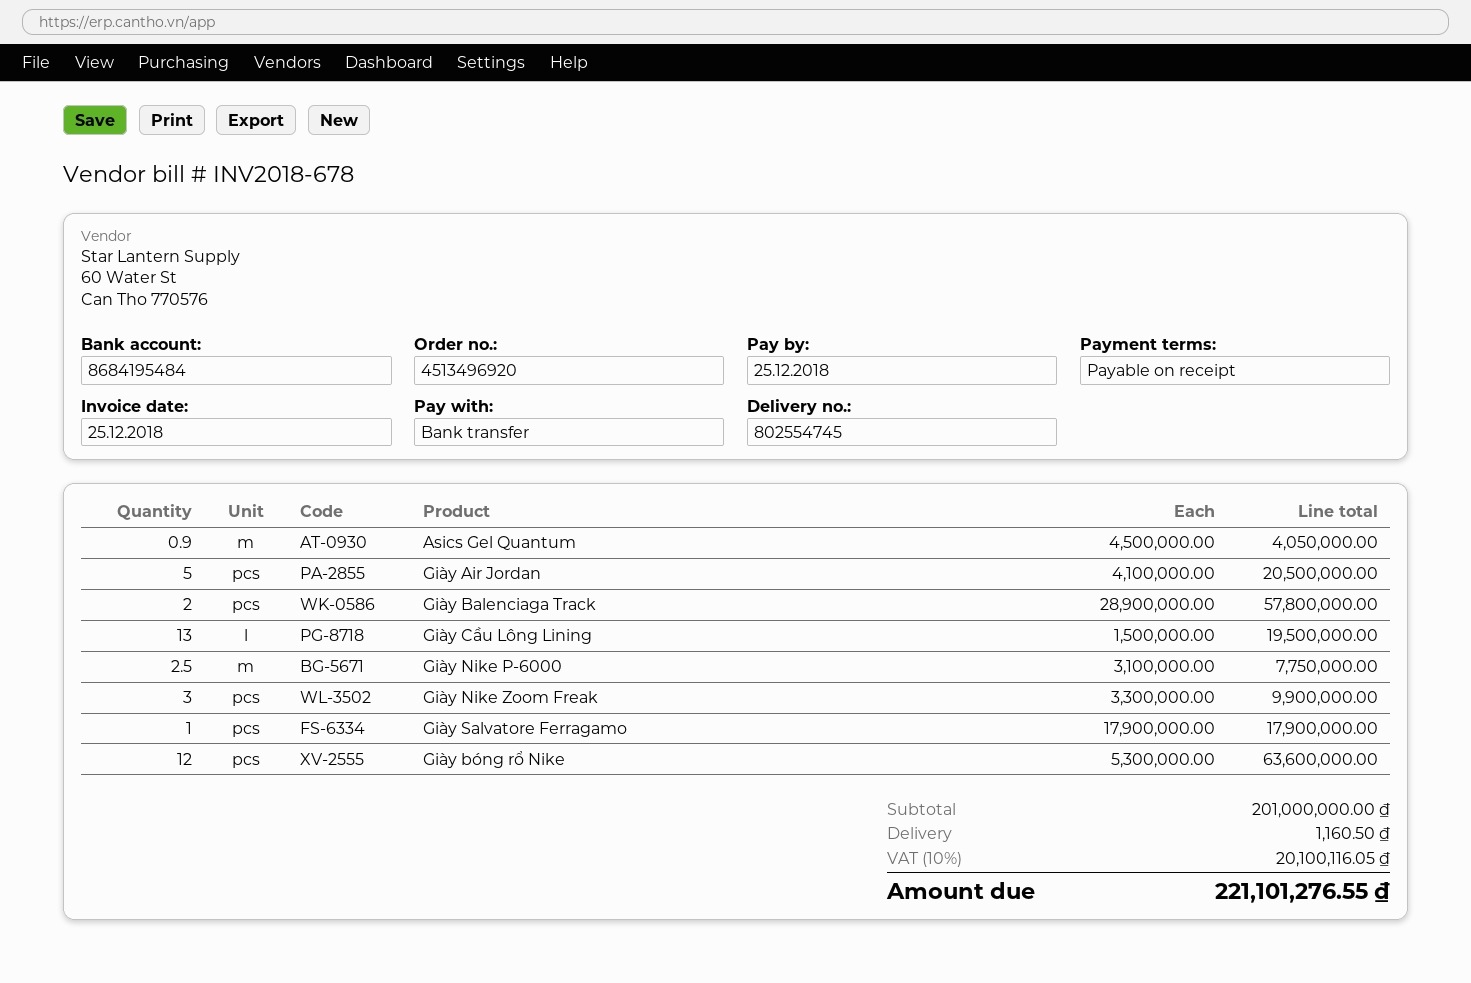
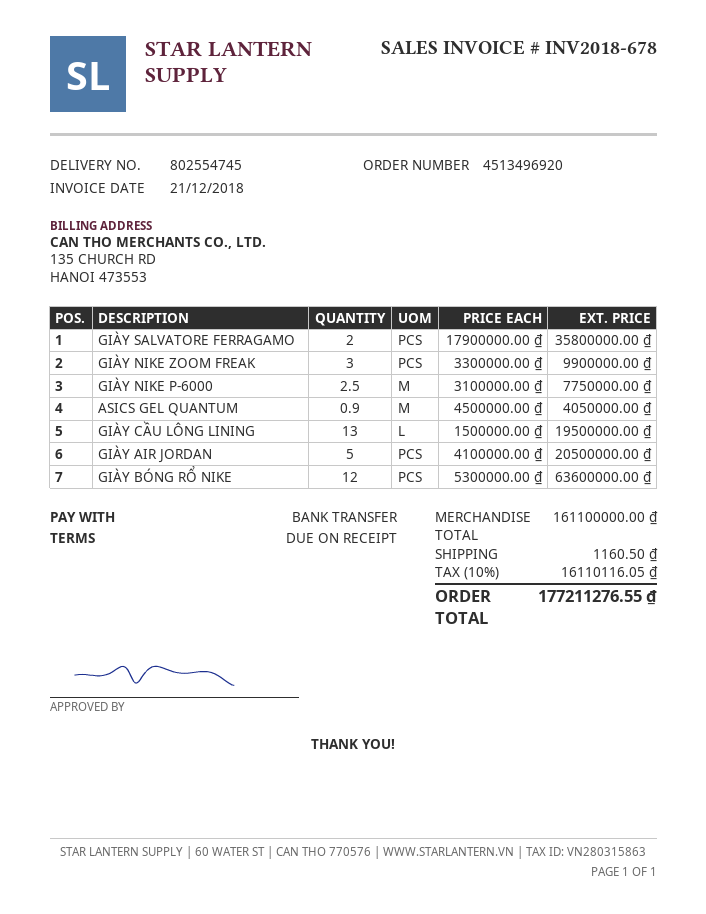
invoice date: 2018-12-25 -> 2018-12-21
Giày Balenciaga Track: 2 x 28900000.00 = 57800000.00 -> none
Giày Salvatore Ferragamo: 1 x 17900000.00 = 17900000.00 -> 2 x 17900000.00 = 35800000.00
subtotal: 201000000.00 -> 161100000.00
tax: 10% = 20100116.05 -> 10% = 16110116.05
total: 221101276.55 -> 177211276.55

